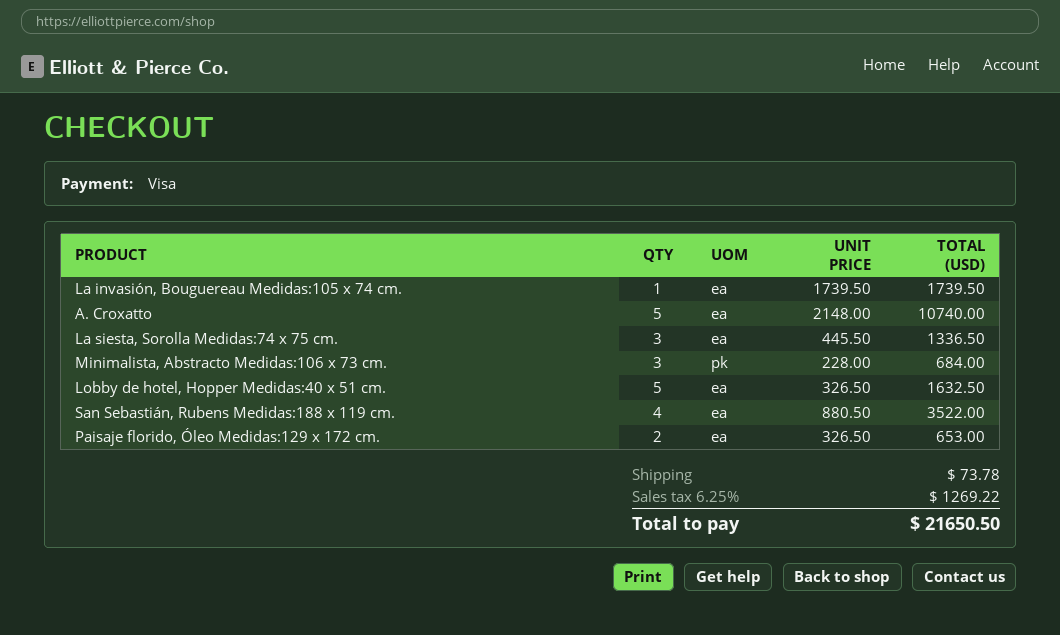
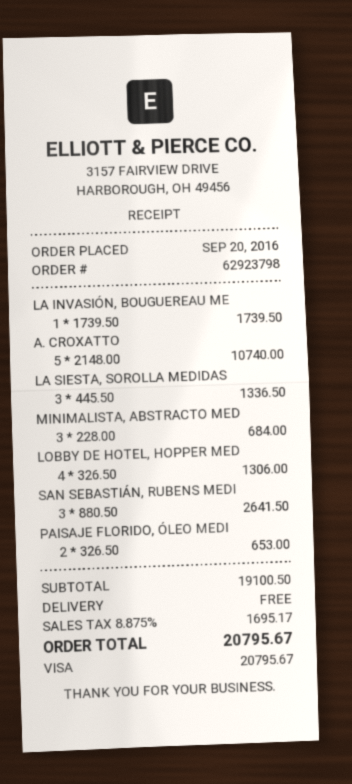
Lobby de hotel, Hopper Medidas:40 x 51 cm.: 5 x 326.50 = 1632.50 -> 4 x 326.50 = 1306.00
San Sebastián, Rubens Medidas:188 x 119 cm.: 4 x 880.50 = 3522.00 -> 3 x 880.50 = 2641.50
shipping: 73.78 -> 0.00
tax: 6.25% = 1269.22 -> 8.875% = 1695.17
total: 21650.50 -> 20795.67

